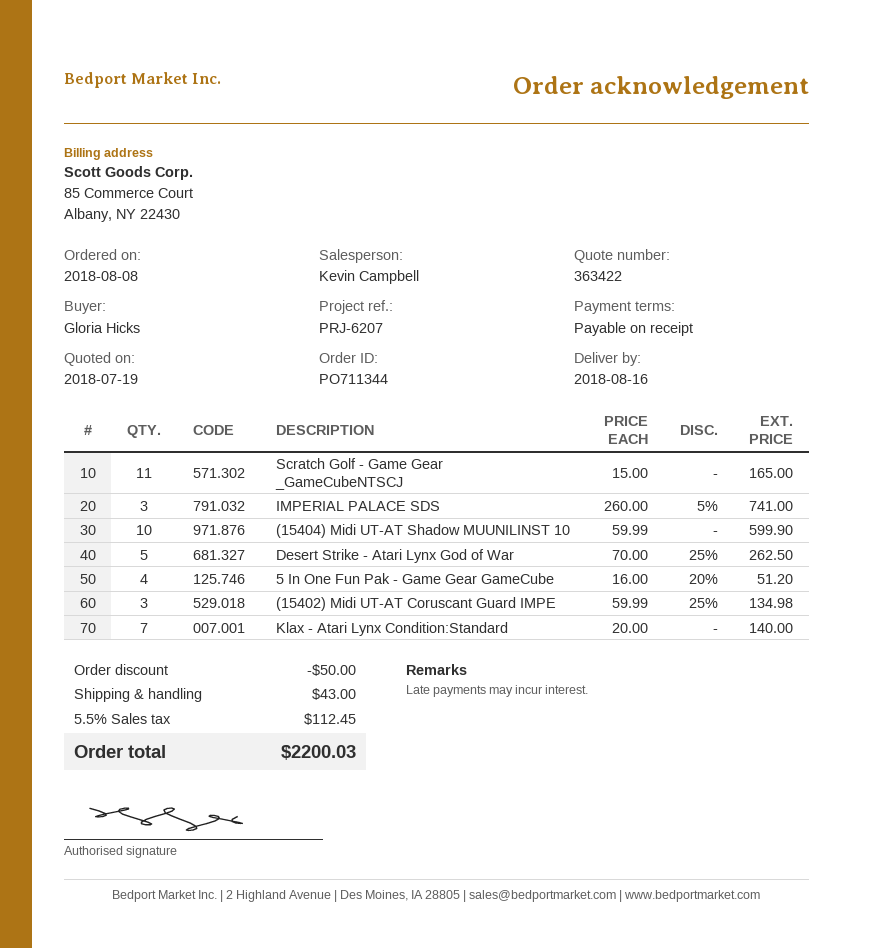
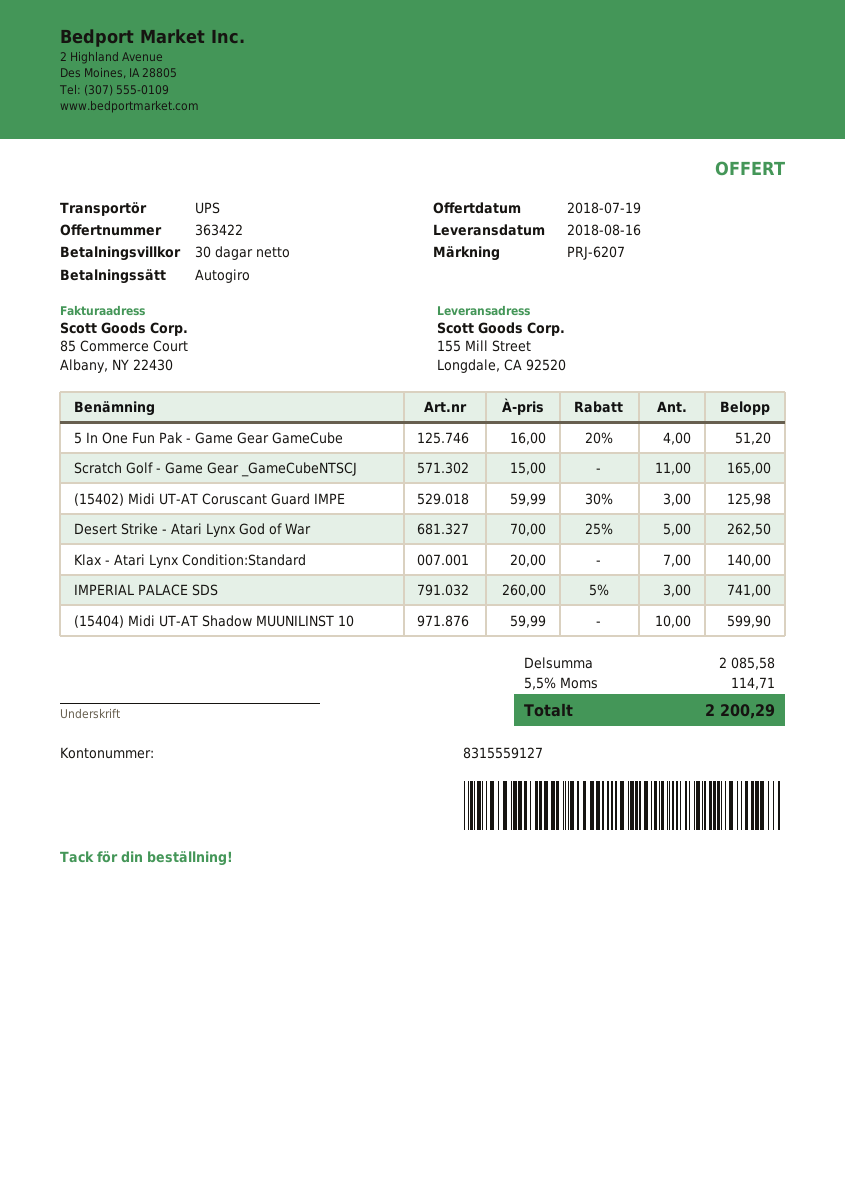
payment terms: on receipt -> 30 days
(15402) Midi UT-AT Coruscant Guard IMPE: 3 x 59.99 - 25% = 134.98 -> 3 x 59.99 - 30% = 125.98
discount: 50.00 -> none
shipping: 43.00 -> none
tax: 5.5% = 112.45 -> 5.5% = 114.71
total: 2200.03 -> 2200.29

